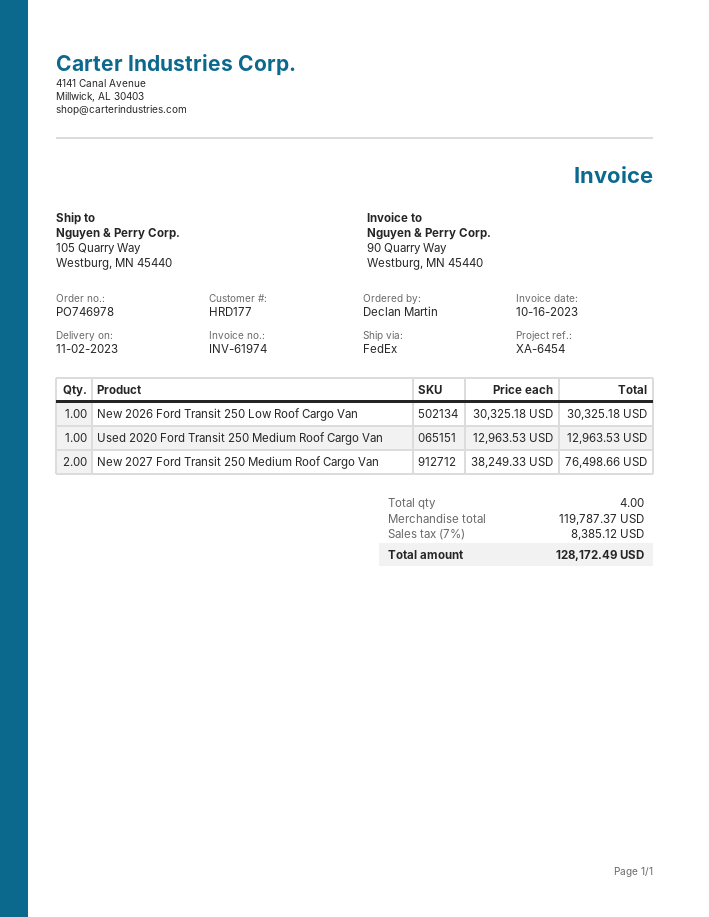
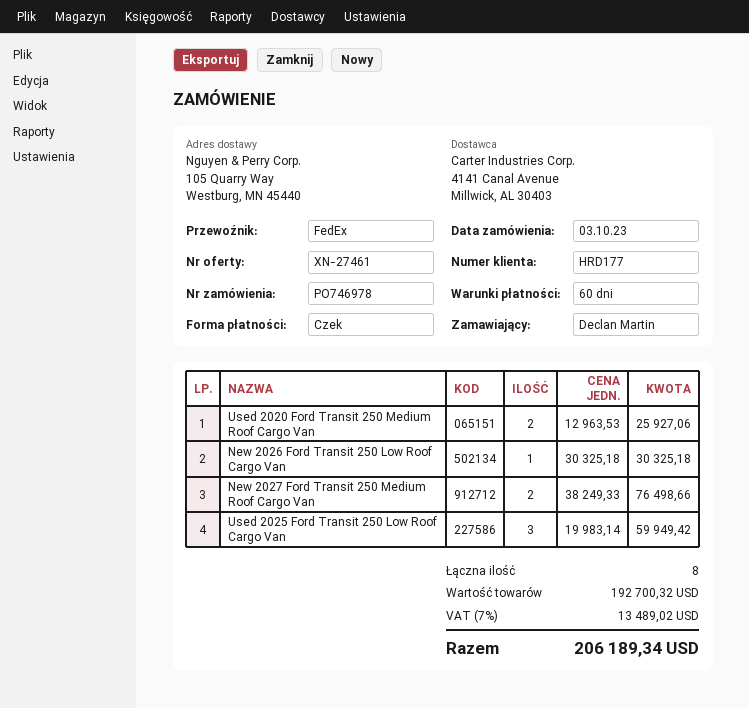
Used 2020 Ford Transit 250 Medium Roof Cargo Van: 1 x 12963.53 = 12963.53 -> 2 x 12963.53 = 25927.06
Used 2025 Ford Transit 250 Low Roof Cargo Van: none -> 3 x 19983.14 = 59949.42
total quantity: 4 -> 8
subtotal: 119787.37 -> 192700.32
tax: 7% = 8385.12 -> 7% = 13489.02
total: 128172.49 -> 206189.34

